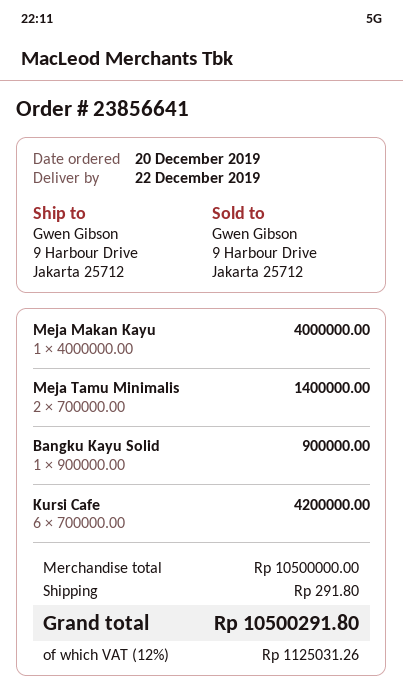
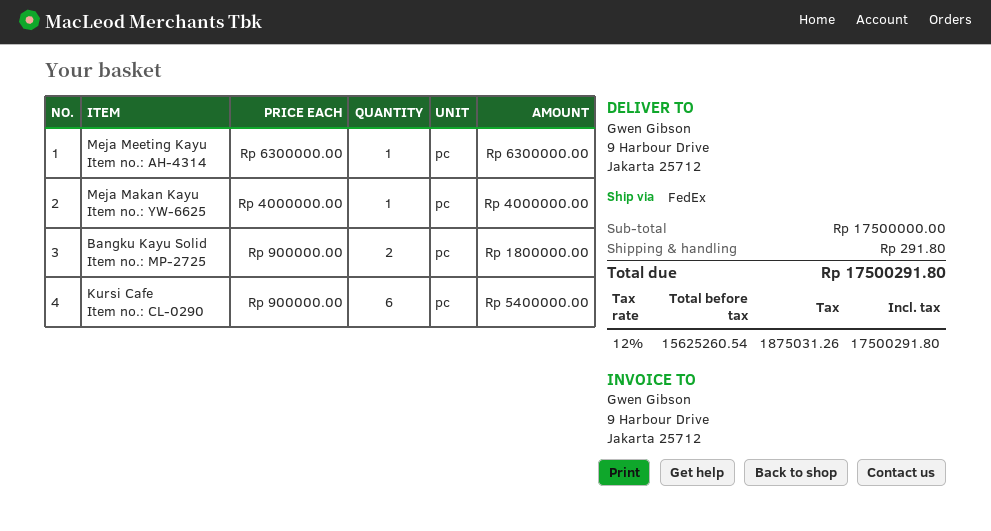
Meja Tamu Minimalis: 2 x 700000.00 = 1400000.00 -> none
Bangku Kayu Solid: 1 x 900000.00 = 900000.00 -> 2 x 900000.00 = 1800000.00
Kursi Cafe: 6 x 700000.00 = 4200000.00 -> 6 x 900000.00 = 5400000.00
Meja Meeting Kayu: none -> 1 x 6300000.00 = 6300000.00
subtotal: 10500000.00 -> 17500000.00
tax: 12% = 1125031.26 -> 12% = 1875031.26
total: 10500291.80 -> 17500291.80

